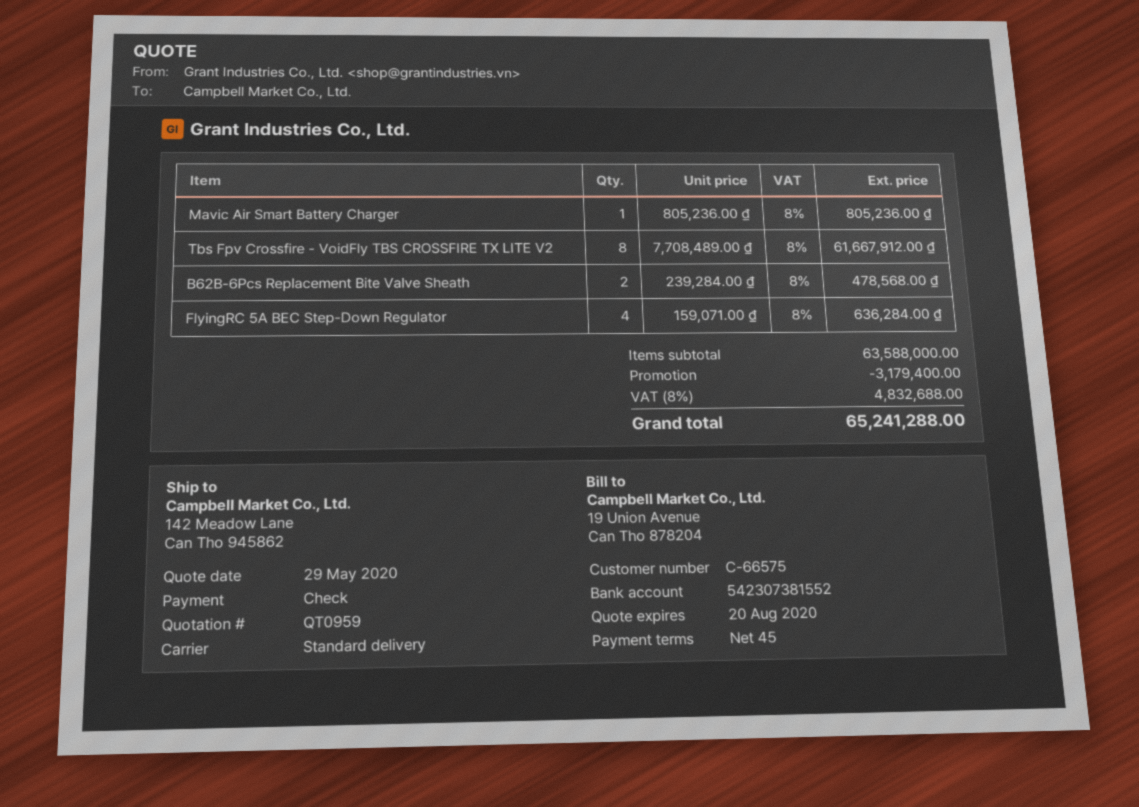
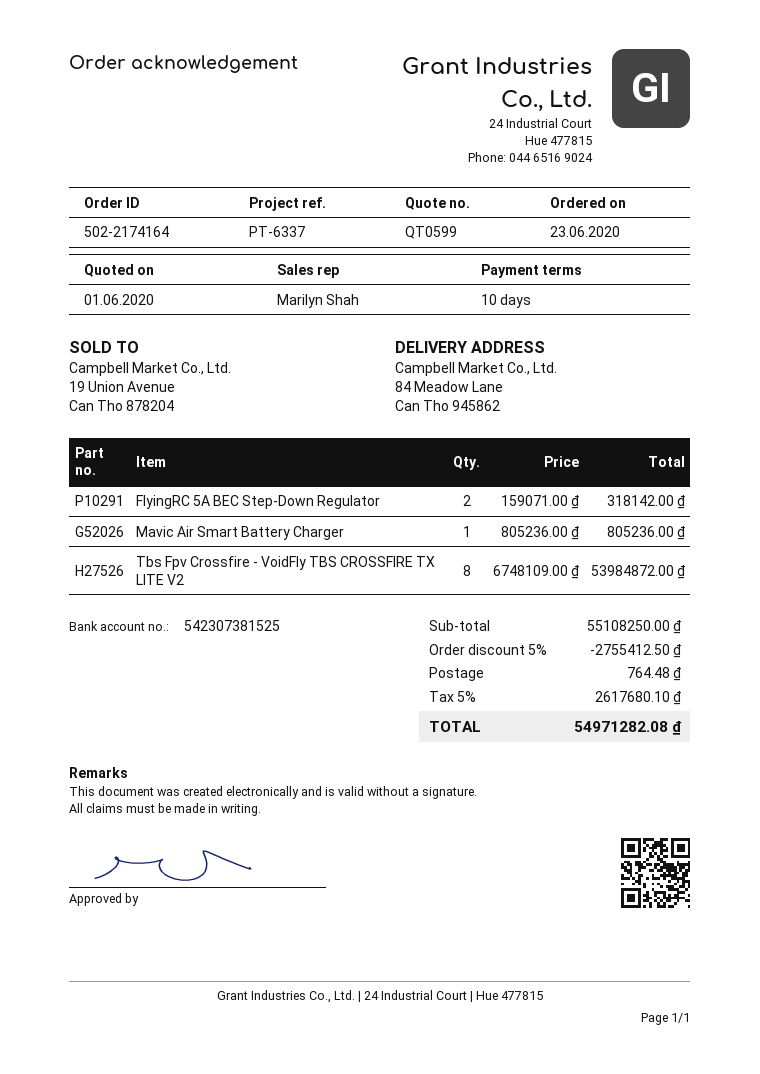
quote number: QT0959 -> QT0599
quote date: 2020-05-29 -> 2020-06-01
payment terms: 45 days -> 10 days
bank account: 542307381552 -> 542307381525
ship to: 142 Meadow Lane, Can Tho 945862 -> 84 Meadow Lane, Can Tho 945862
Tbs Fpv Crossfire - VoidFly TBS CROSSFIRE TX LITE V2: 8 x 7708489.00 = 61667912.00 -> 8 x 6748109.00 = 53984872.00
B62B-6Pcs Replacement Bite Valve Sheath: 2 x 239284.00 = 478568.00 -> none
FlyingRC 5A BEC Step-Down Regulator: 4 x 159071.00 = 636284.00 -> 2 x 159071.00 = 318142.00
subtotal: 63588000.00 -> 55108250.00
discount: 3179400.00 -> 2755412.50
shipping: none -> 764.48
tax: 8% = 4832688.00 -> 5% = 2617680.10
total: 65241288.00 -> 54971282.08

